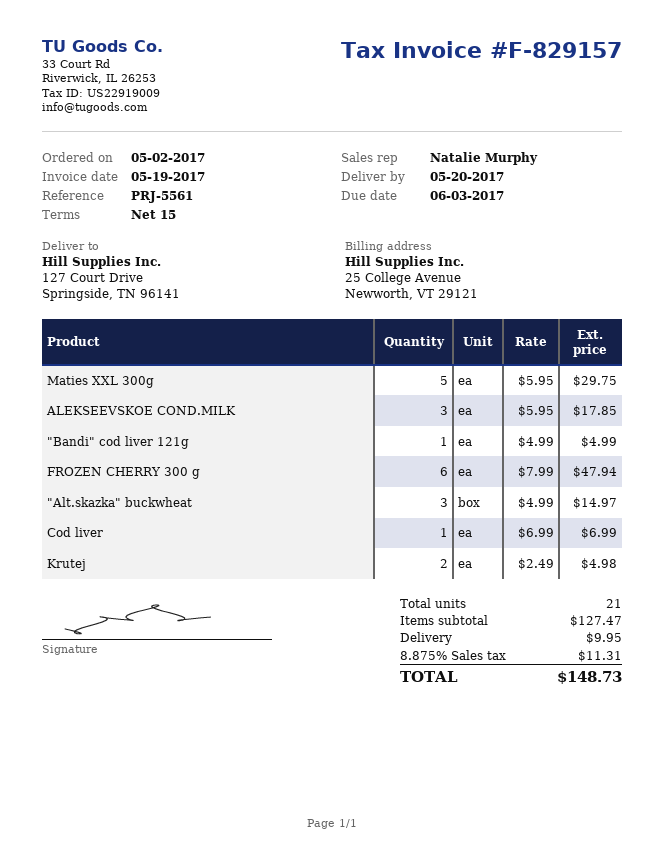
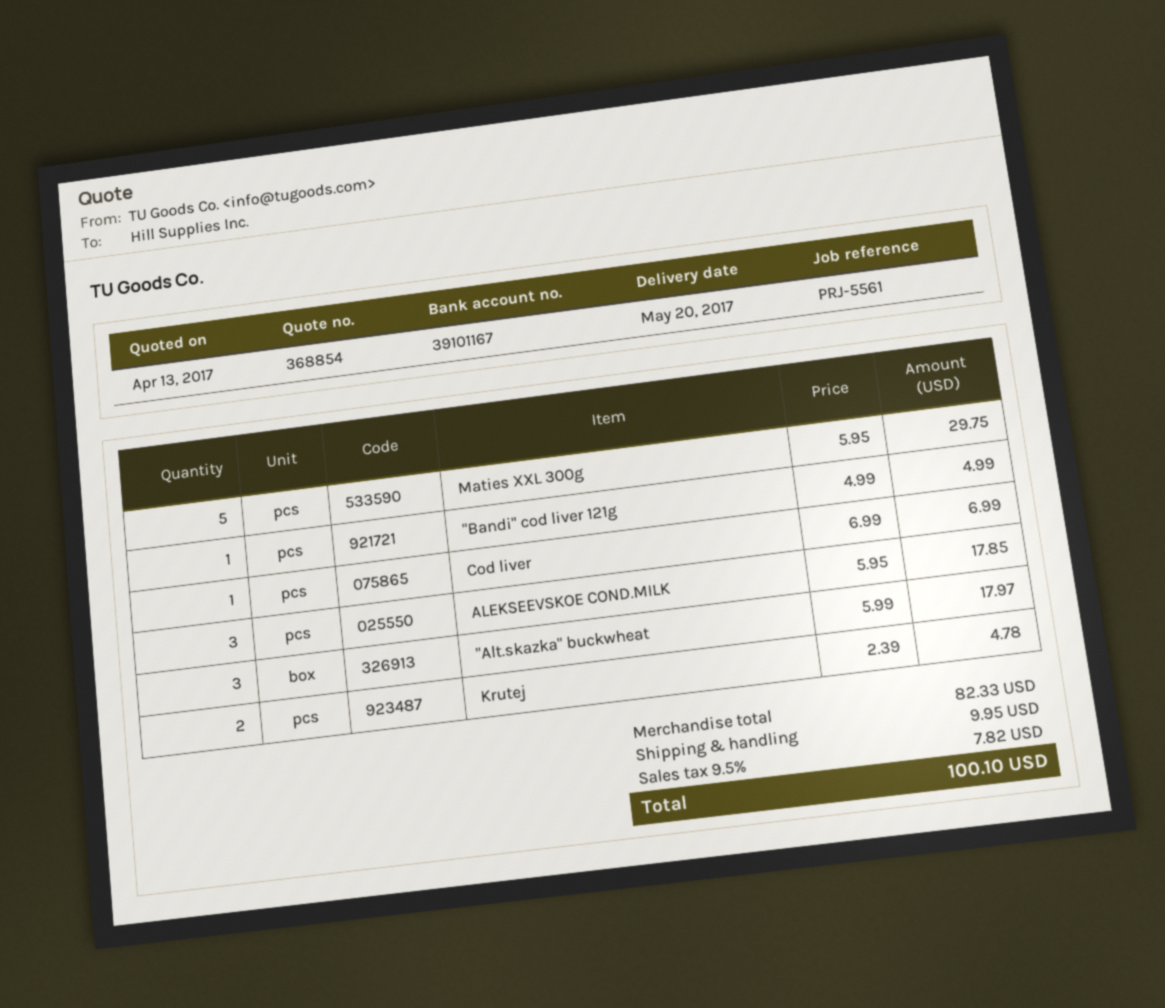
FROZEN CHERRY 300 g: 6 x 7.99 = 47.94 -> none
"Alt.skazka" buckwheat: 3 x 4.99 = 14.97 -> 3 x 5.99 = 17.97
Krutej: 2 x 2.49 = 4.98 -> 2 x 2.39 = 4.78
subtotal: 127.47 -> 82.33
tax: 8.875% = 11.31 -> 9.5% = 7.82
total: 148.73 -> 100.10

